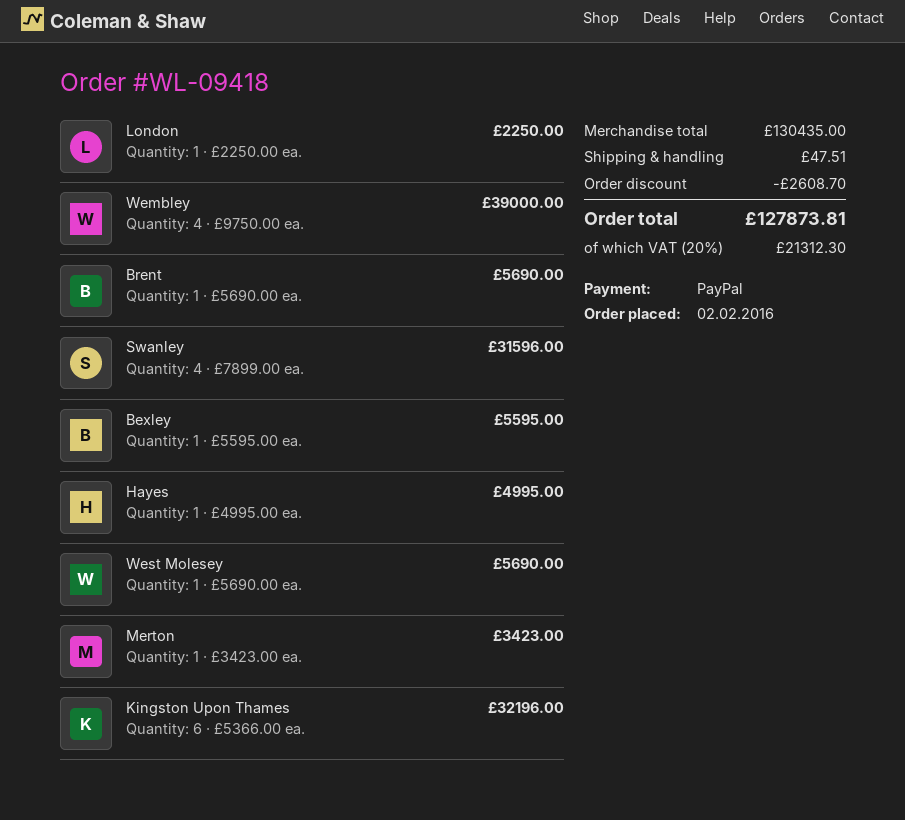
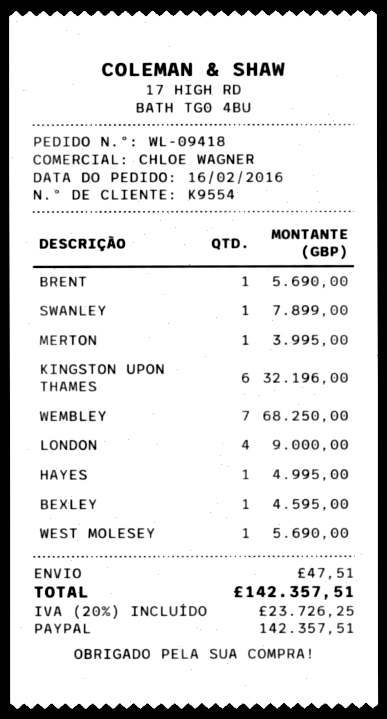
order date: 2016-02-02 -> 2016-02-16
London: 1 for 2250.00 -> 4 for 9000.00
Wembley: 4 for 39000.00 -> 7 for 68250.00
Swanley: 4 for 31596.00 -> 1 for 7899.00
Bexley: 1 for 5595.00 -> 1 for 4595.00
Merton: 1 for 3423.00 -> 1 for 3995.00
discount: 2608.70 -> none
tax: 20% = 21312.30 -> 20% = 23726.25
total: 127873.81 -> 142357.51

